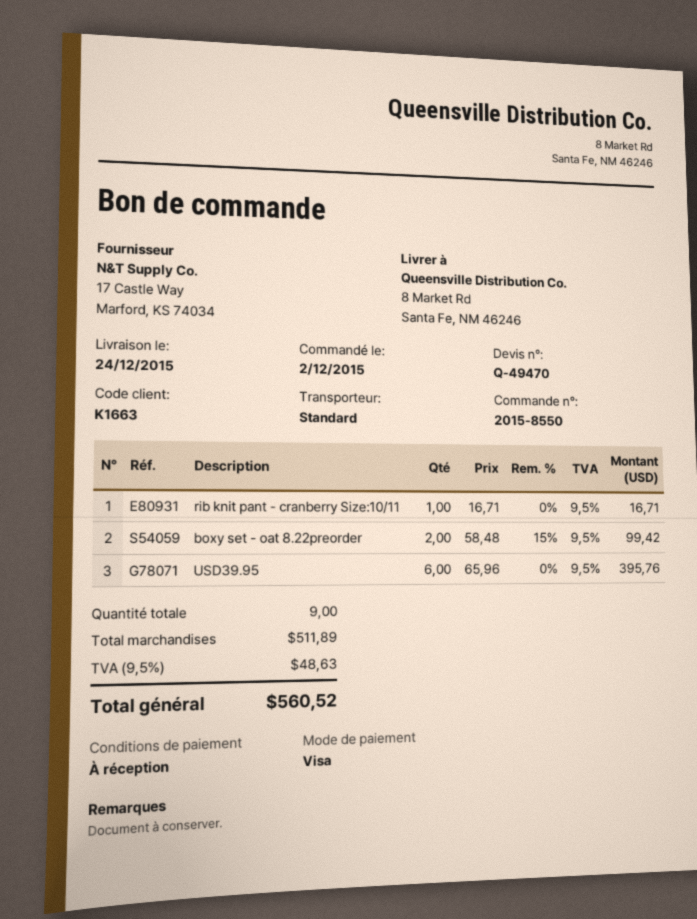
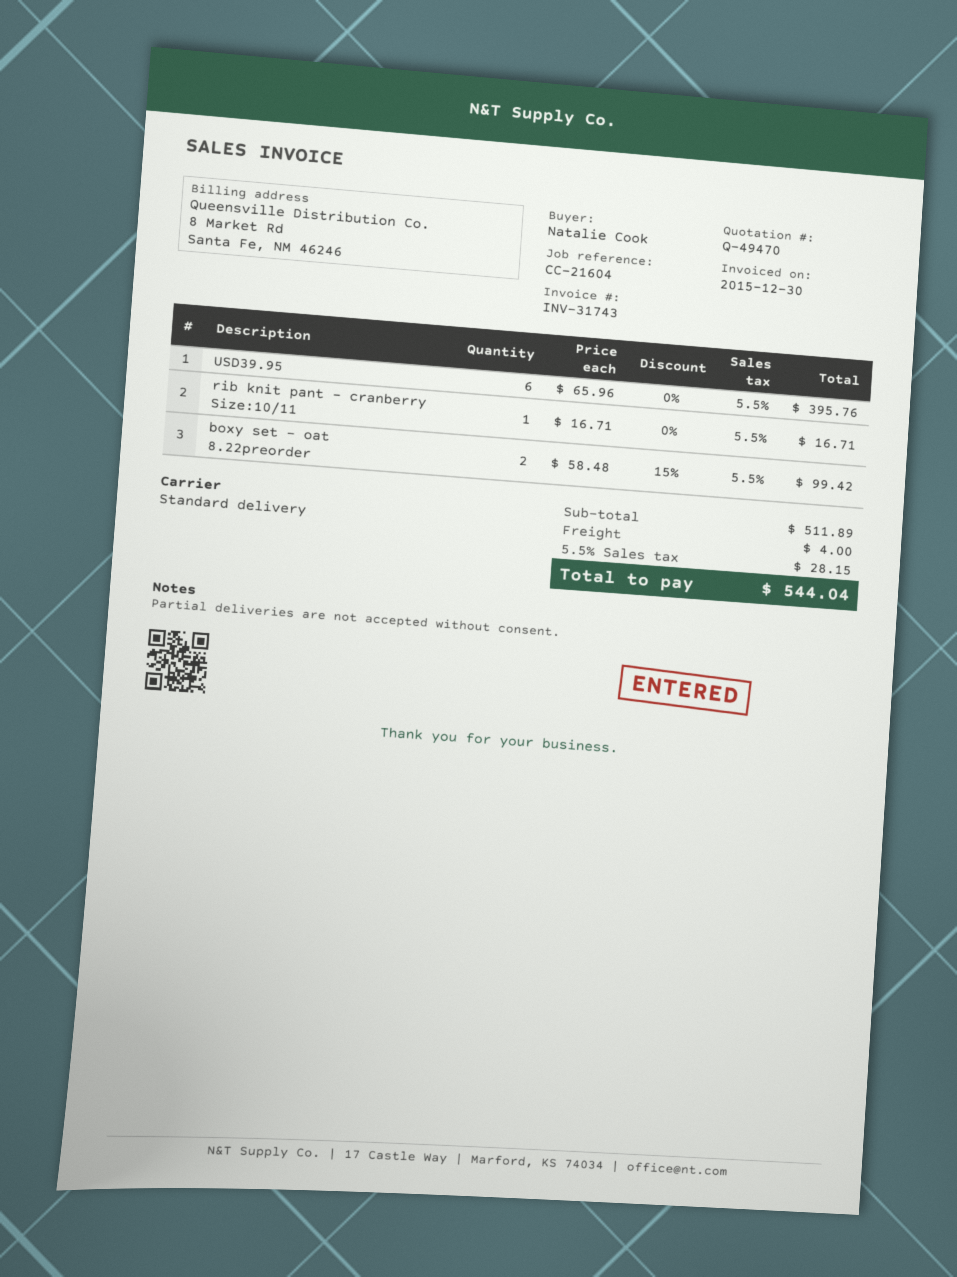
shipping: none -> 4.00
tax: 9.5% = 48.63 -> 5.5% = 28.15
total: 560.52 -> 544.04

